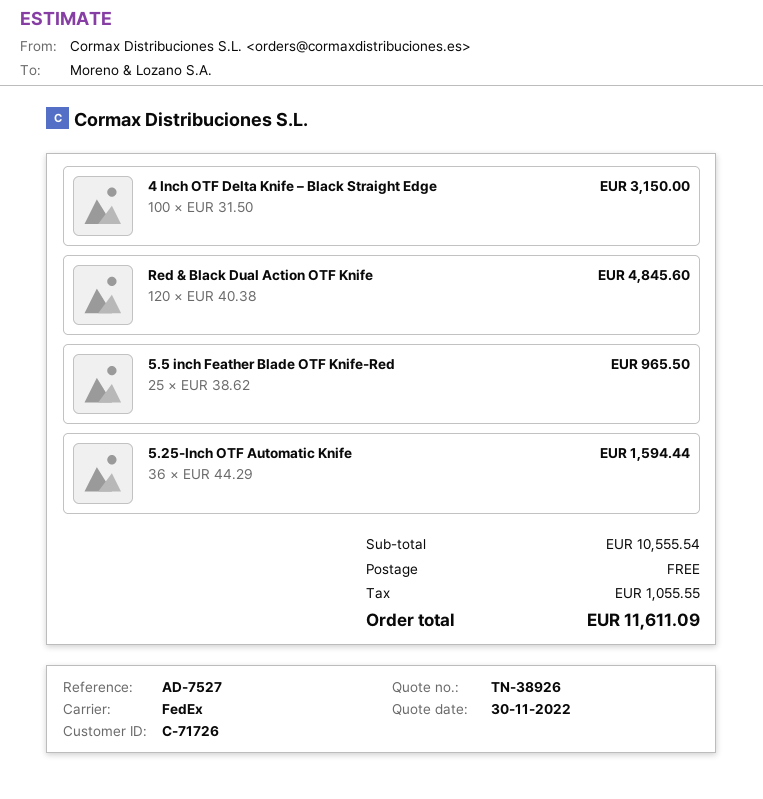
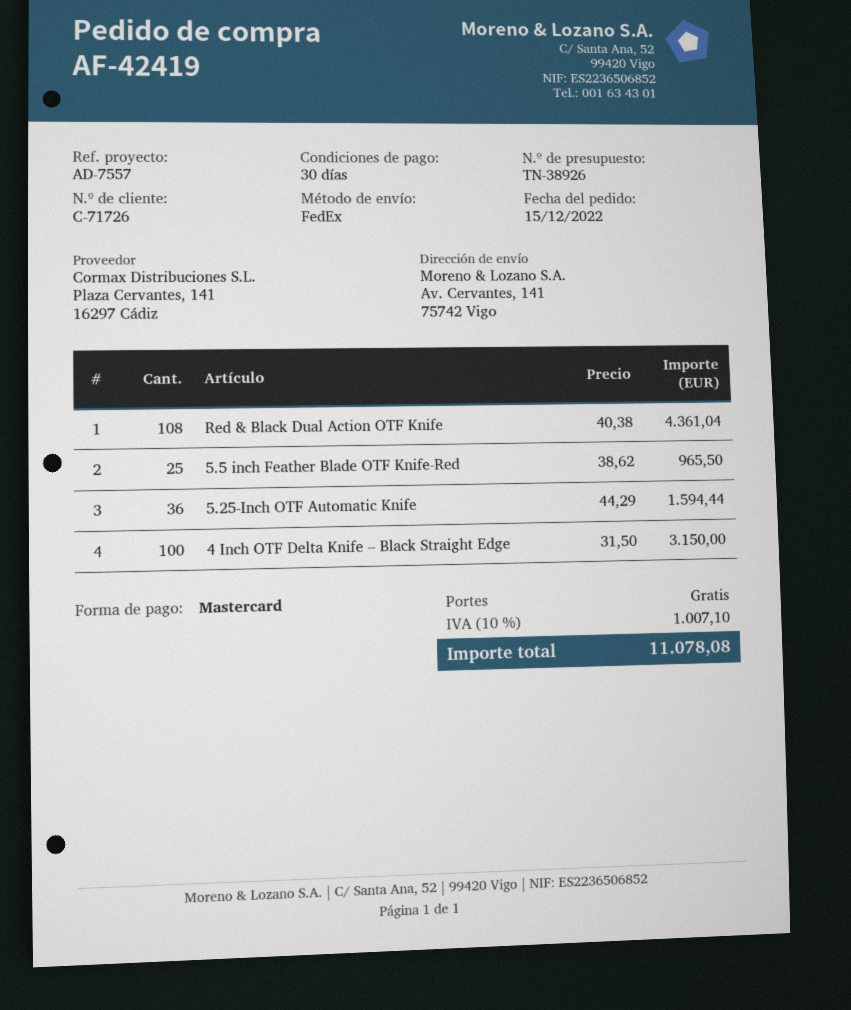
reference: AD-7527 -> AD-7557
Red & Black Dual Action OTF Knife: 120 x 40.38 = 4845.60 -> 108 x 40.38 = 4361.04
tax: 1055.55 -> 1007.10
total: 11611.09 -> 11078.08

